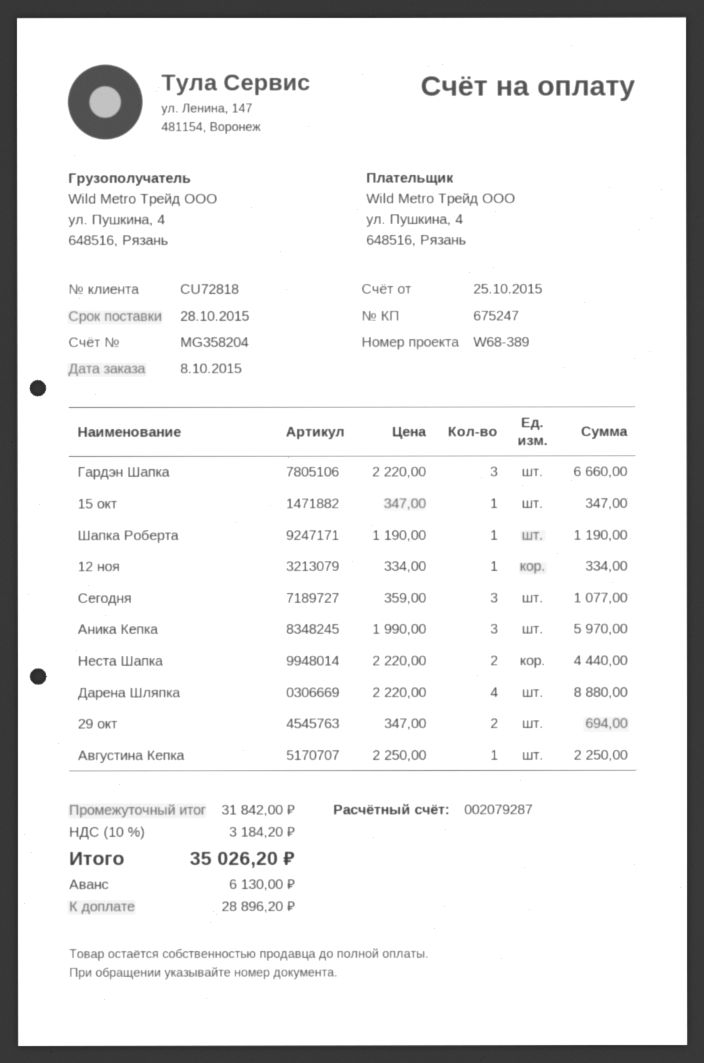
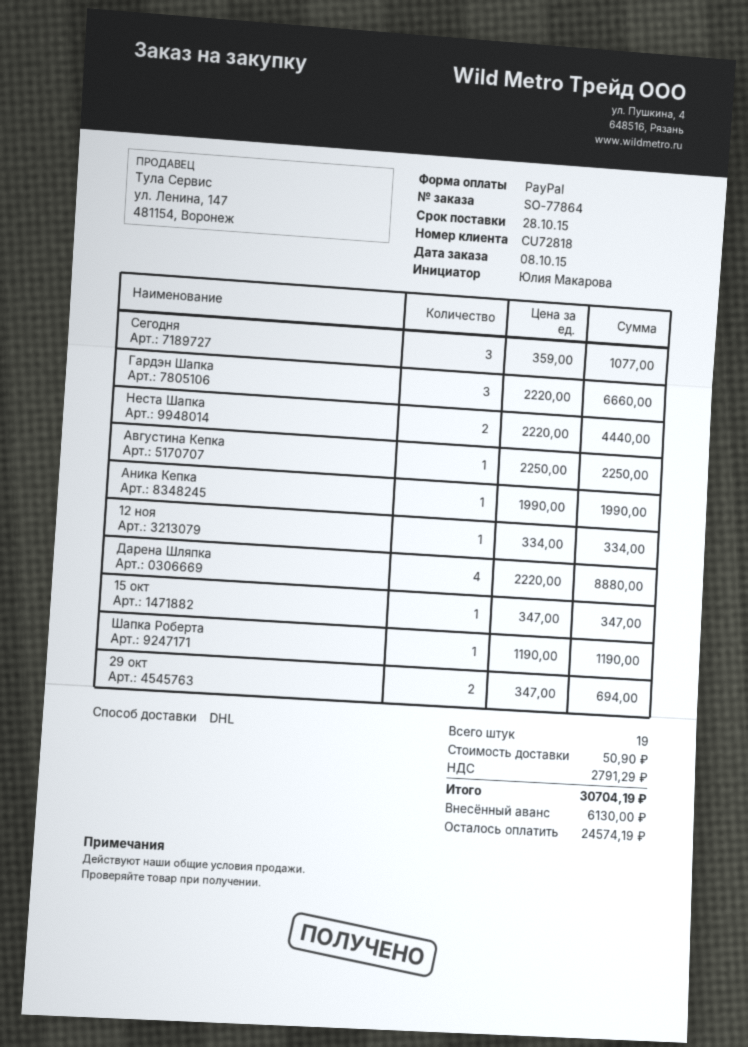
Аника Кепка: 3 x 1990.00 = 5970.00 -> 1 x 1990.00 = 1990.00
shipping: none -> 50.90
tax: 3184.20 -> 2791.29
total: 35026.20 -> 30704.19
balance: 28896.20 -> 24574.19

